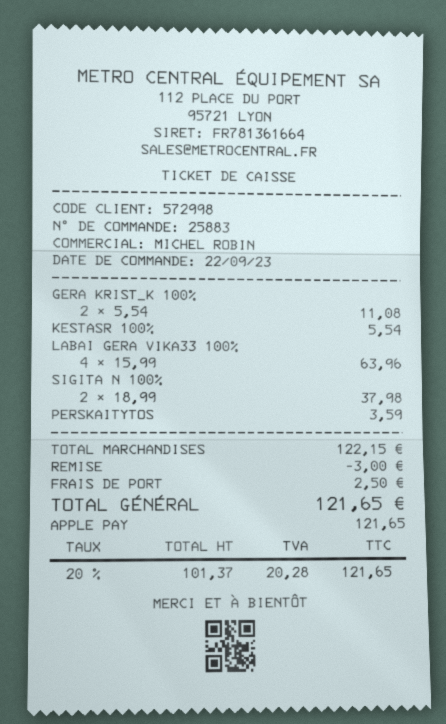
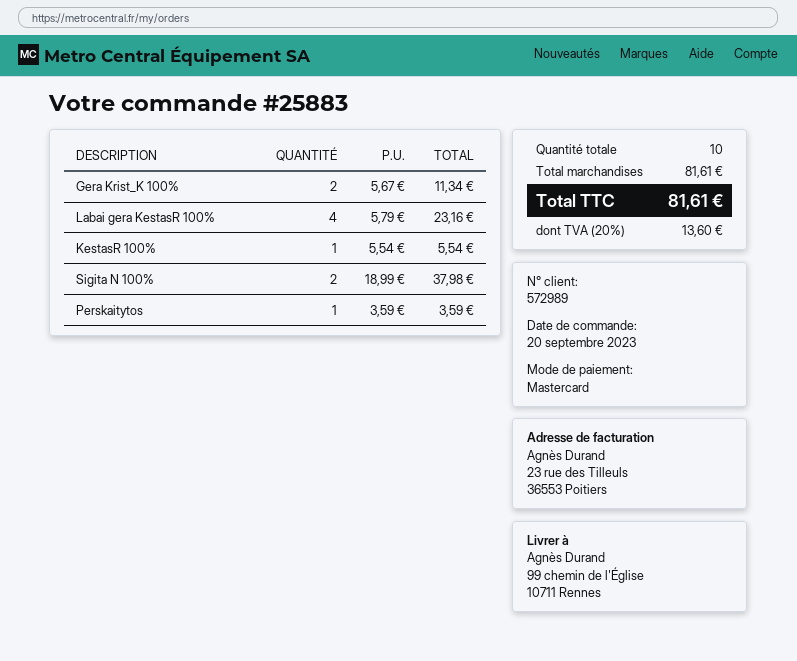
order date: 2023-09-22 -> 2023-09-20
customer number: 572998 -> 572989
payment method: Apple Pay -> Mastercard
GERA KRIST_K 100%: 2 x 5.54 = 11.08 -> 2 x 5.67 = 11.34
LABAI GERA VIKA33 100%: 4 x 15.99 = 63.96 -> none
Labai gera KestasR 100%: none -> 4 x 5.79 = 23.16
subtotal: 122.15 -> 81.61
discount: 3.00 -> none
shipping: 2.50 -> none
tax: 20% = 20.28 -> 20% = 13.60
total: 121.65 -> 81.61

